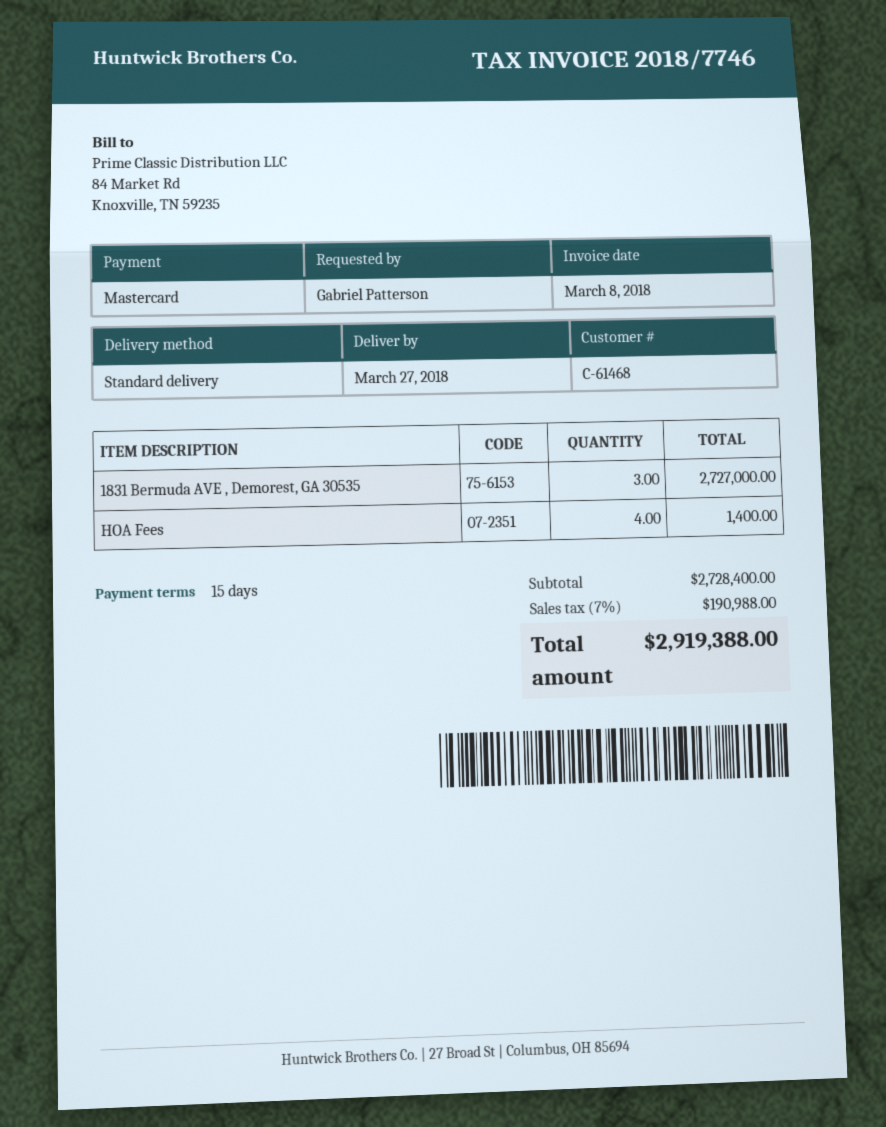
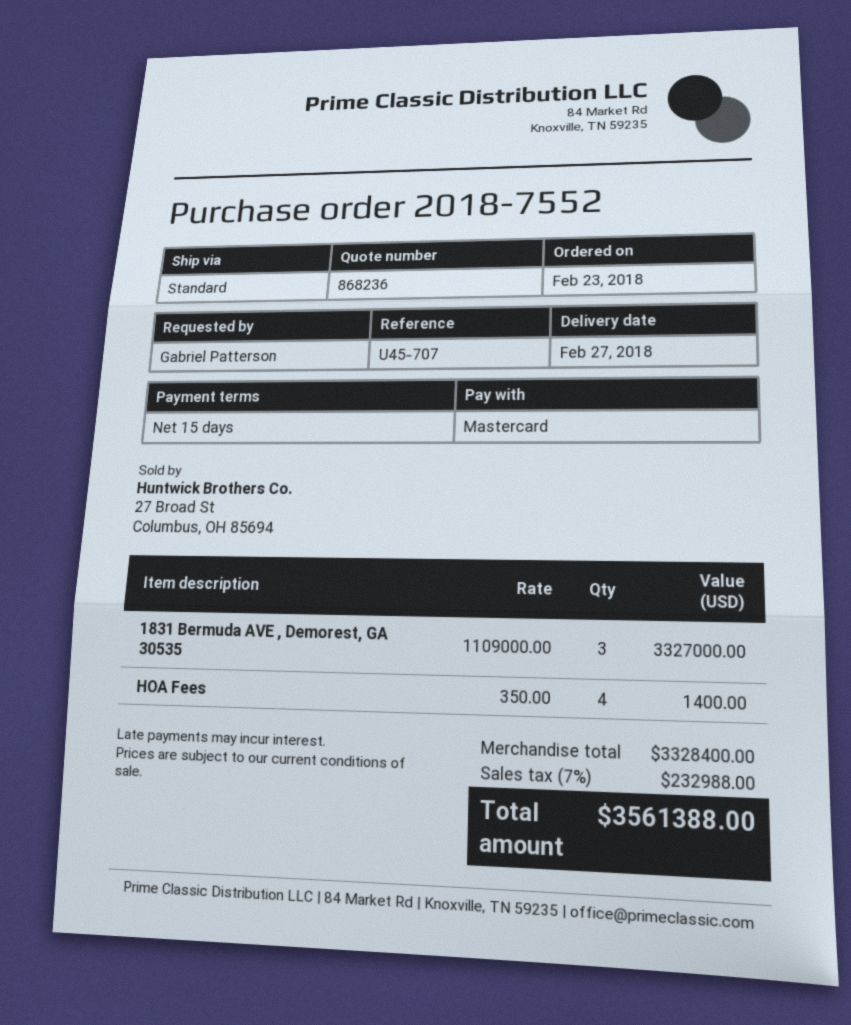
delivery date: 2018-03-27 -> 2018-02-27
1831 Bermuda AVE , Demorest, GA 30535: 3 for 2727000.00 -> 3 for 3327000.00
subtotal: 2728400.00 -> 3328400.00
tax: 7% = 190988.00 -> 7% = 232988.00
total: 2919388.00 -> 3561388.00

